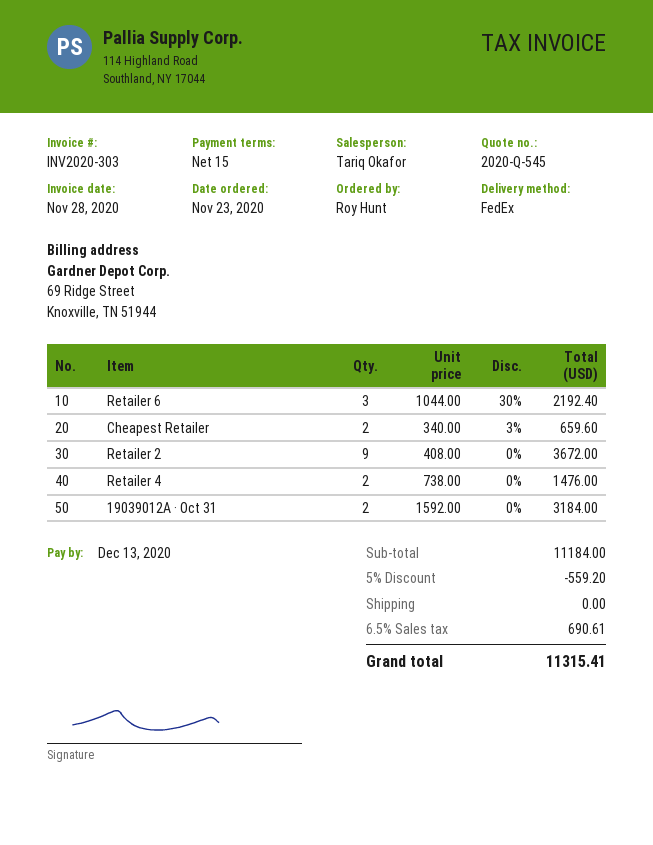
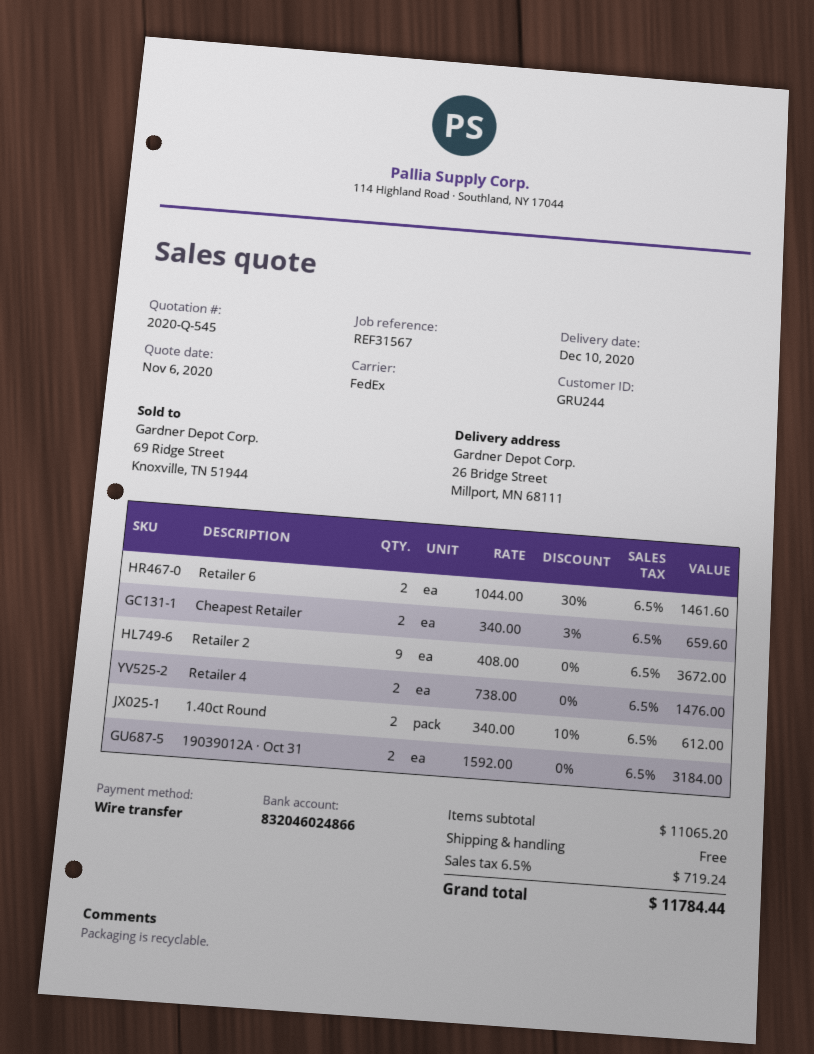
Retailer 6: 3 x 1044.00 - 30% = 2192.40 -> 2 x 1044.00 - 30% = 1461.60
1.40ct Round: none -> 2 x 340.00 - 10% = 612.00
subtotal: 11184.00 -> 11065.20
discount: 5% = 559.20 -> none
tax: 6.5% = 690.61 -> 6.5% = 719.24
total: 11315.41 -> 11784.44

